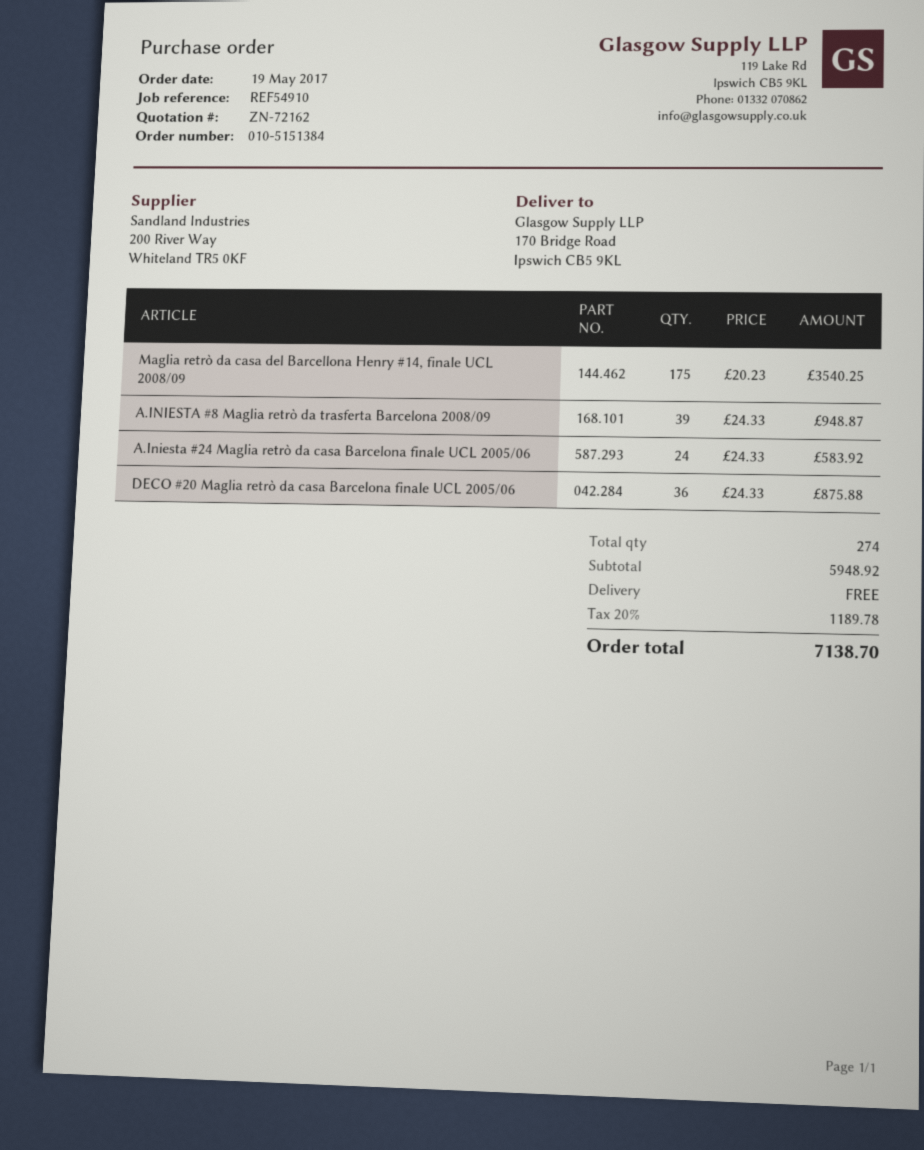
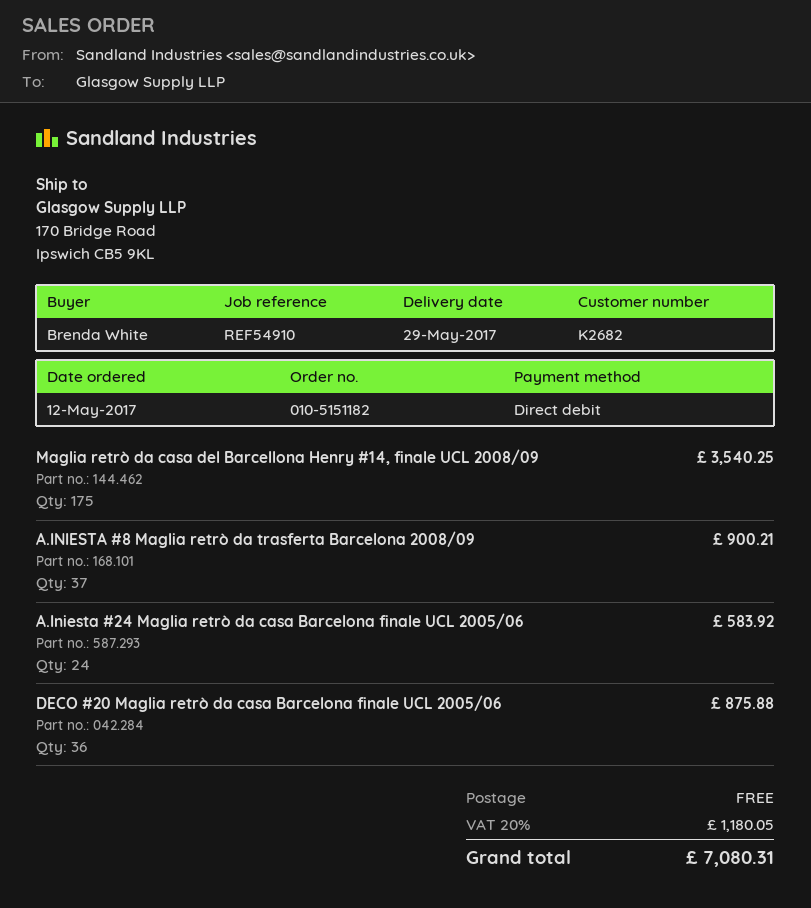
order number: 010-5151384 -> 010-5151182
order date: 2017-05-19 -> 2017-05-12
A.INIESTA #8 Maglia retrò da trasferta Barcelona 2008/09: 39 for 948.87 -> 37 for 900.21
tax: 20% = 1189.78 -> 20% = 1180.05
total: 7138.70 -> 7080.31

